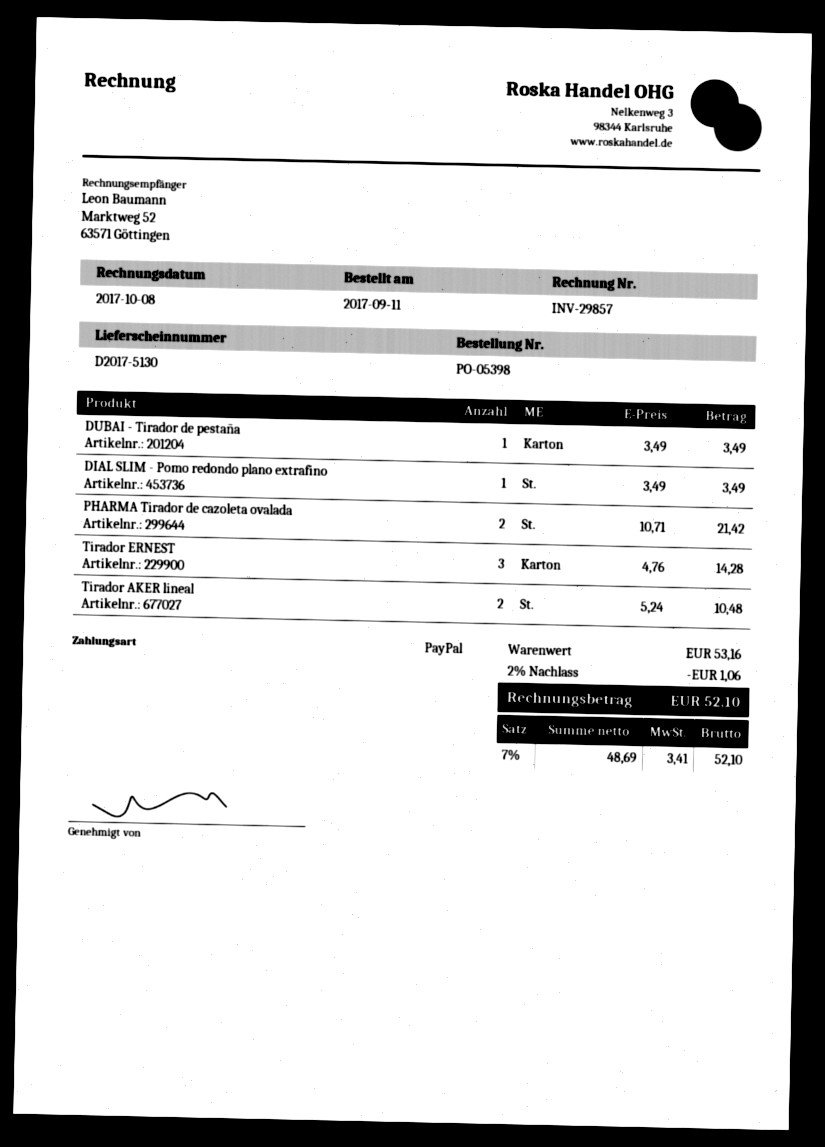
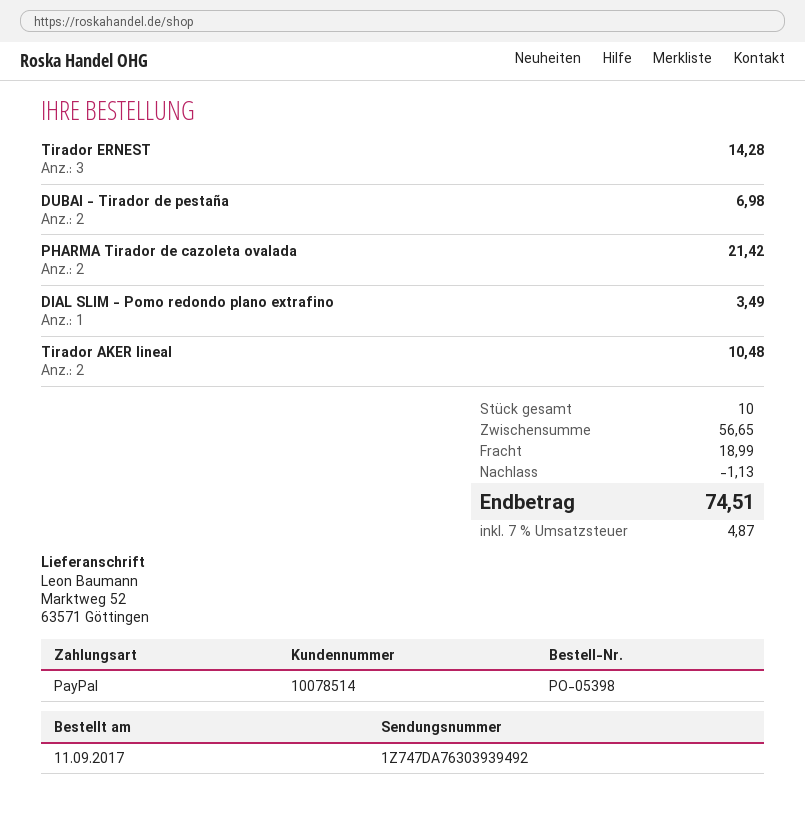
DUBAI - Tirador de pestaña: 1 for 3.49 -> 2 for 6.98
subtotal: 53.16 -> 56.65
discount: 1.06 -> 1.13
shipping: none -> 18.99
tax: 7% = 3.41 -> 7% = 4.87
total: 52.10 -> 74.51

